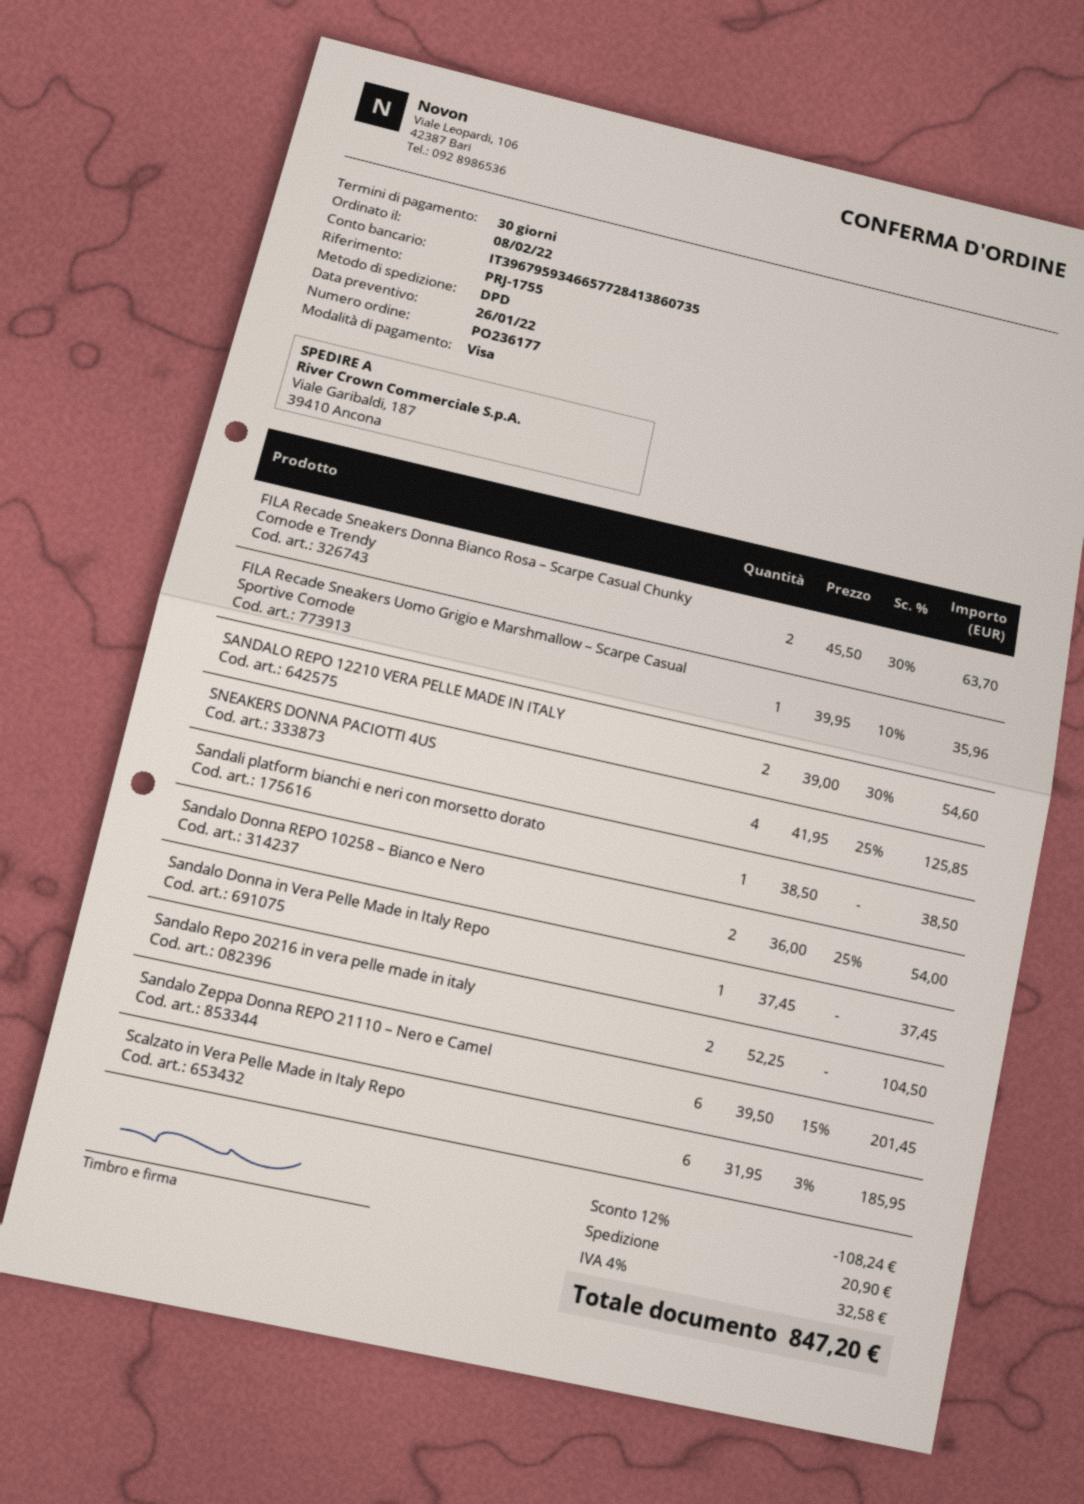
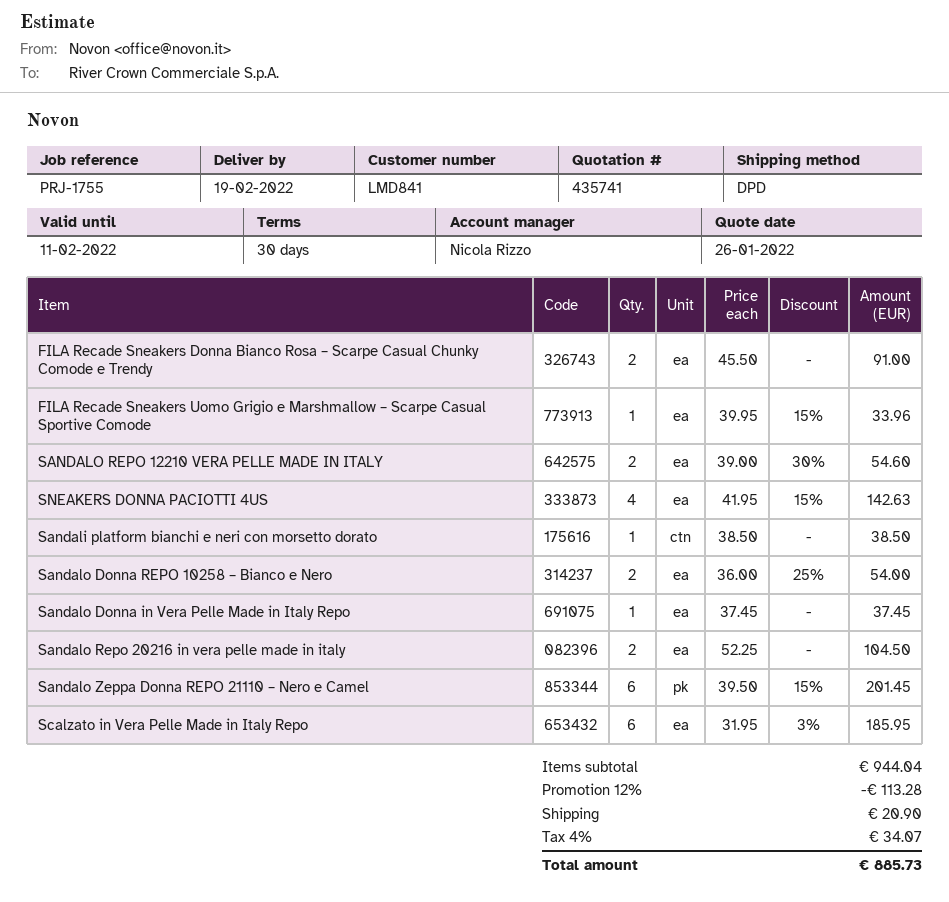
FILA Recade Sneakers Donna Bianco Rosa – Scarpe Casual Chunky Comode e Trendy: 2 x 45.50 - 30% = 63.70 -> 2 x 45.50 = 91.00
FILA Recade Sneakers Uomo Grigio e Marshmallow – Scarpe Casual Sportive Comode: 1 x 39.95 - 10% = 35.96 -> 1 x 39.95 - 15% = 33.96
SNEAKERS DONNA PACIOTTI 4US: 4 x 41.95 - 25% = 125.85 -> 4 x 41.95 - 15% = 142.63
discount: 12% = 108.24 -> 12% = 113.28
tax: 4% = 32.58 -> 4% = 34.07
total: 847.20 -> 885.73

